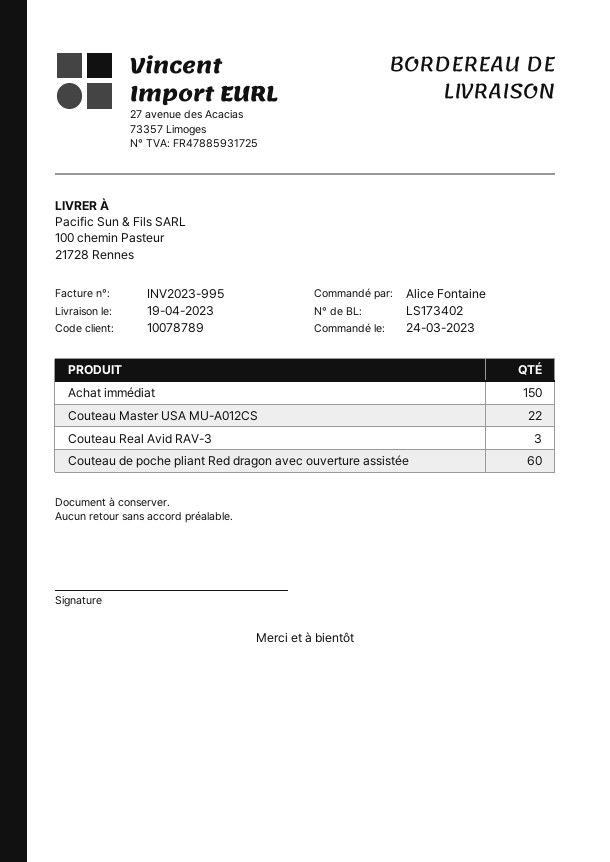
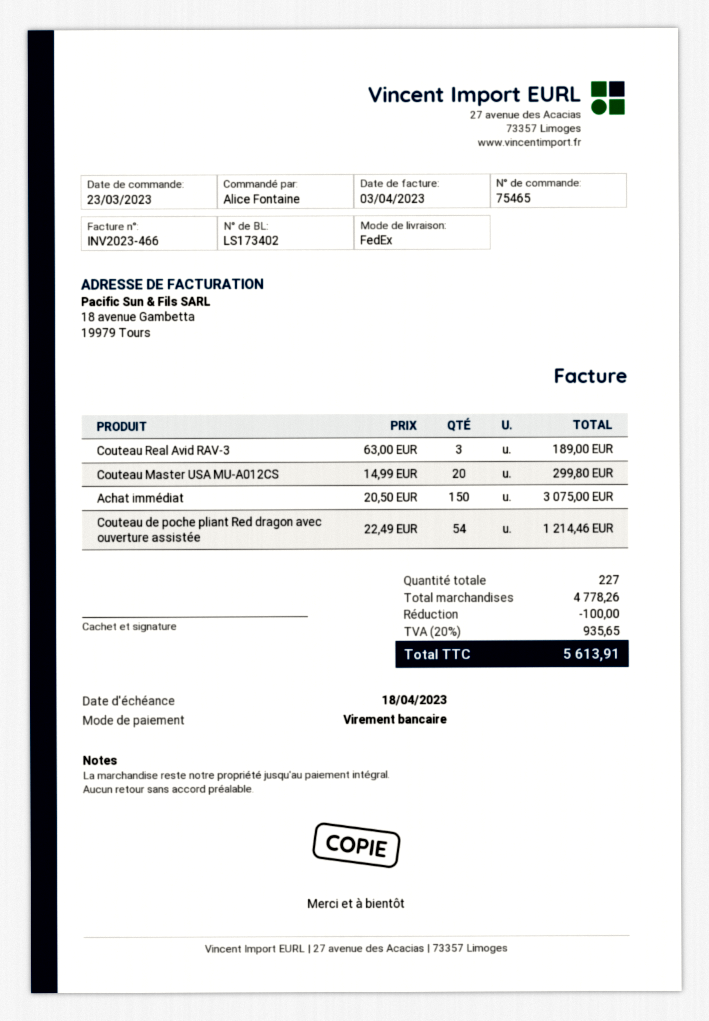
order date: 2023-03-24 -> 2023-03-23
invoice number: INV2023-995 -> INV2023-466
Couteau Master USA MU-A012CS: 22 -> 20
Couteau de poche pliant Red dragon avec ouverture assistée: 60 -> 54

